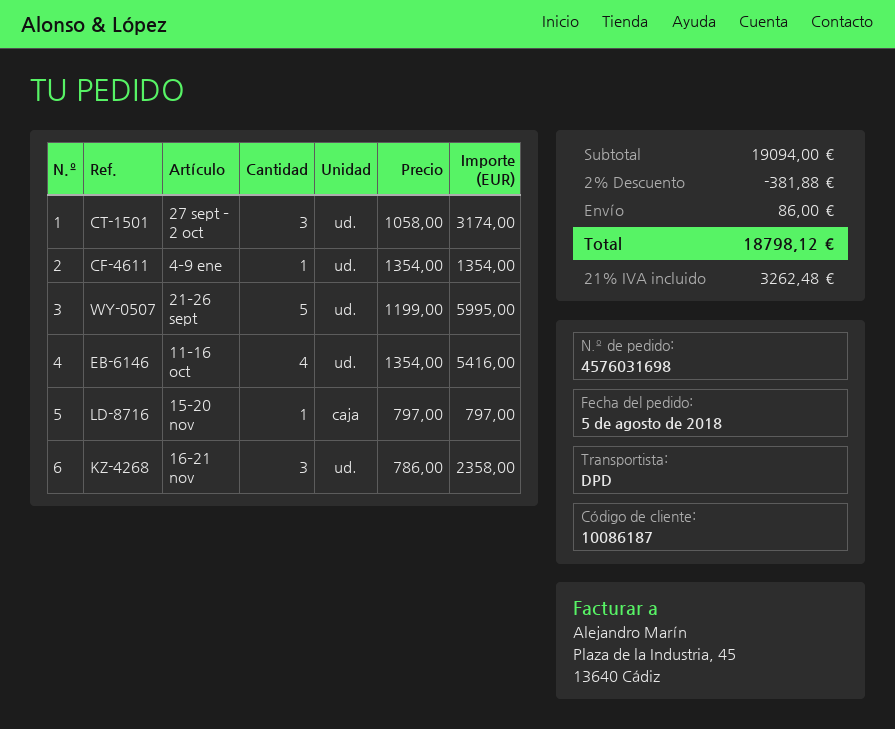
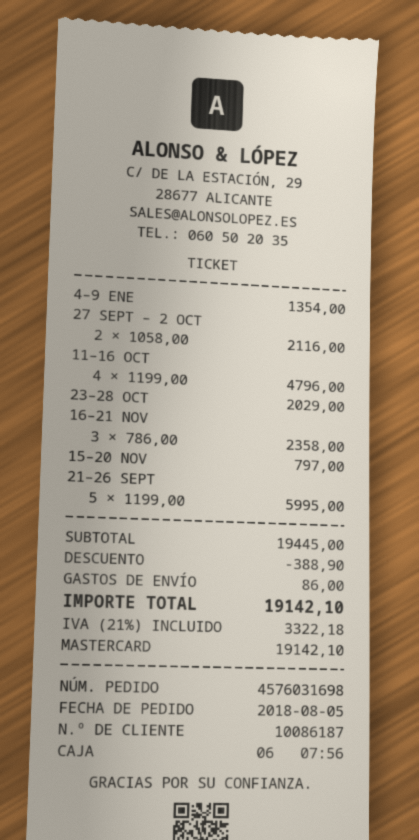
27 sept – 2 oct: 3 x 1058.00 = 3174.00 -> 2 x 1058.00 = 2116.00
11–16 oct: 4 x 1354.00 = 5416.00 -> 4 x 1199.00 = 4796.00
23–28 OCT: none -> 1 x 2029.00 = 2029.00
subtotal: 19094.00 -> 19445.00
discount: 381.88 -> 388.90
tax: 21% = 3262.48 -> 21% = 3322.18
total: 18798.12 -> 19142.10

